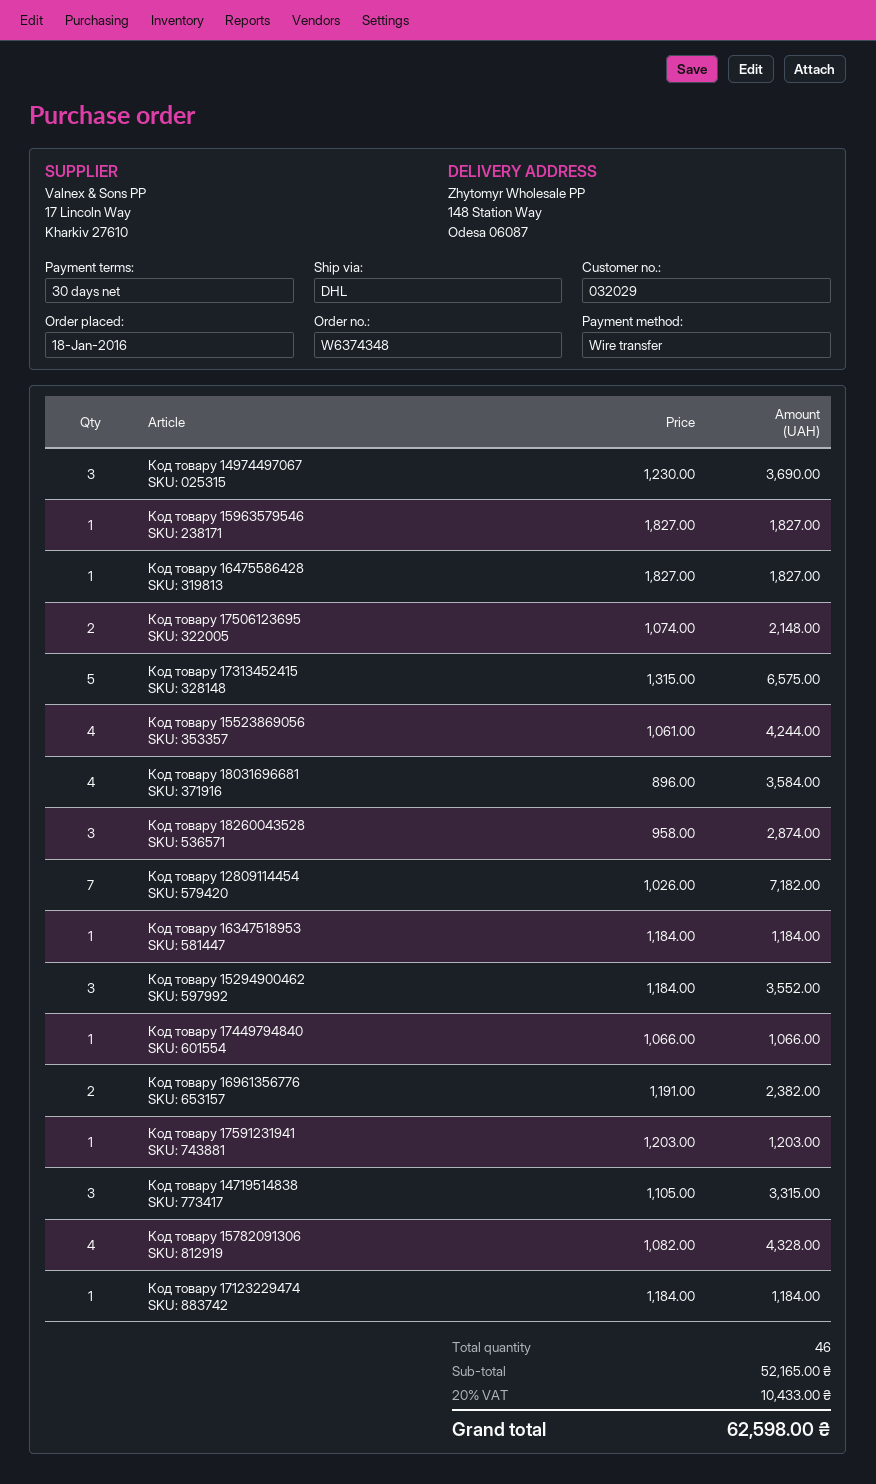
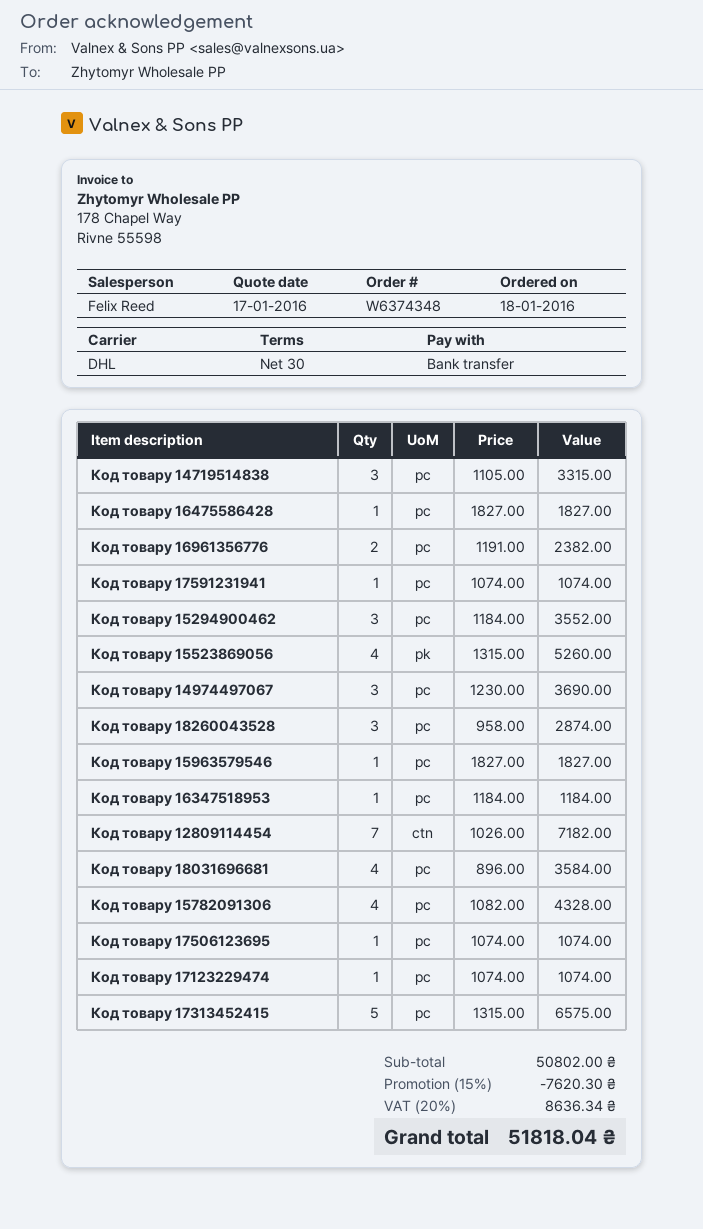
Код товару 17506123695: 2 x 1074.00 = 2148.00 -> 1 x 1074.00 = 1074.00
Код товару 15523869056: 4 x 1061.00 = 4244.00 -> 4 x 1315.00 = 5260.00
Код товару 17449794840: 1 x 1066.00 = 1066.00 -> none
Код товару 17591231941: 1 x 1203.00 = 1203.00 -> 1 x 1074.00 = 1074.00
Код товару 17123229474: 1 x 1184.00 = 1184.00 -> 1 x 1074.00 = 1074.00
subtotal: 52165.00 -> 50802.00
discount: none -> 15% = 7620.30
tax: 20% = 10433.00 -> 20% = 8636.34
total: 62598.00 -> 51818.04

